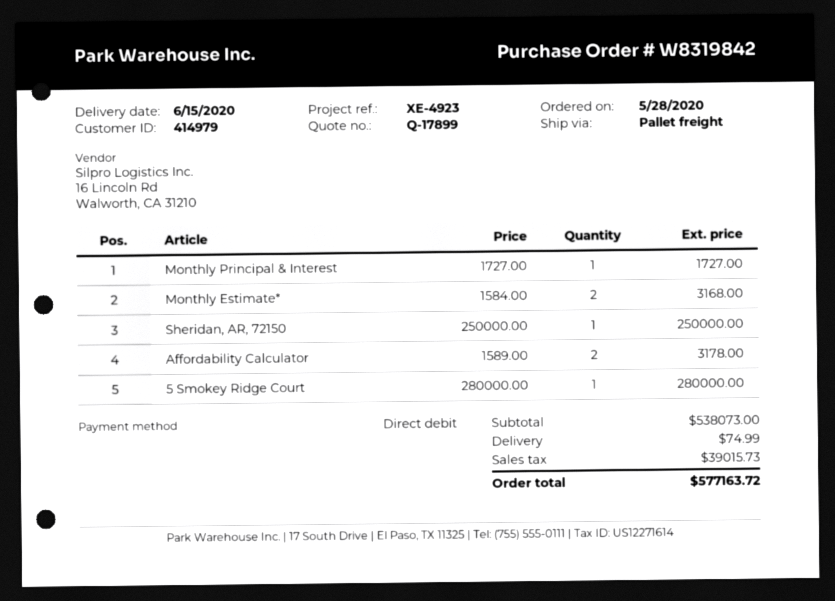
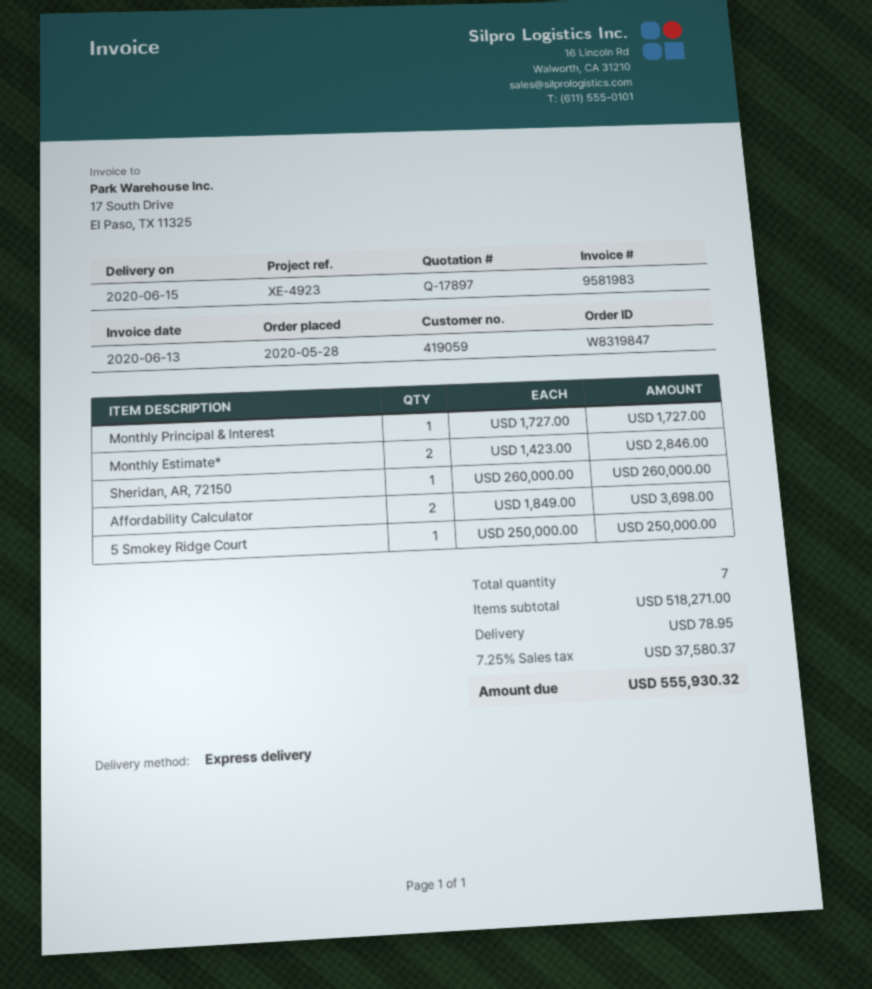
quote number: Q-17899 -> Q-17897
order number: W8319842 -> W8319847
customer number: 414979 -> 419059
shipping method: pallet freight -> express
Monthly Estimate*: 2 x 1584.00 = 3168.00 -> 2 x 1423.00 = 2846.00
Sheridan, AR, 72150: 1 x 250000.00 = 250000.00 -> 1 x 260000.00 = 260000.00
Affordability Calculator: 2 x 1589.00 = 3178.00 -> 2 x 1849.00 = 3698.00
5 Smokey Ridge Court: 1 x 280000.00 = 280000.00 -> 1 x 250000.00 = 250000.00
subtotal: 538073.00 -> 518271.00
shipping: 74.99 -> 78.95
tax: 39015.73 -> 37580.37
total: 577163.72 -> 555930.32

